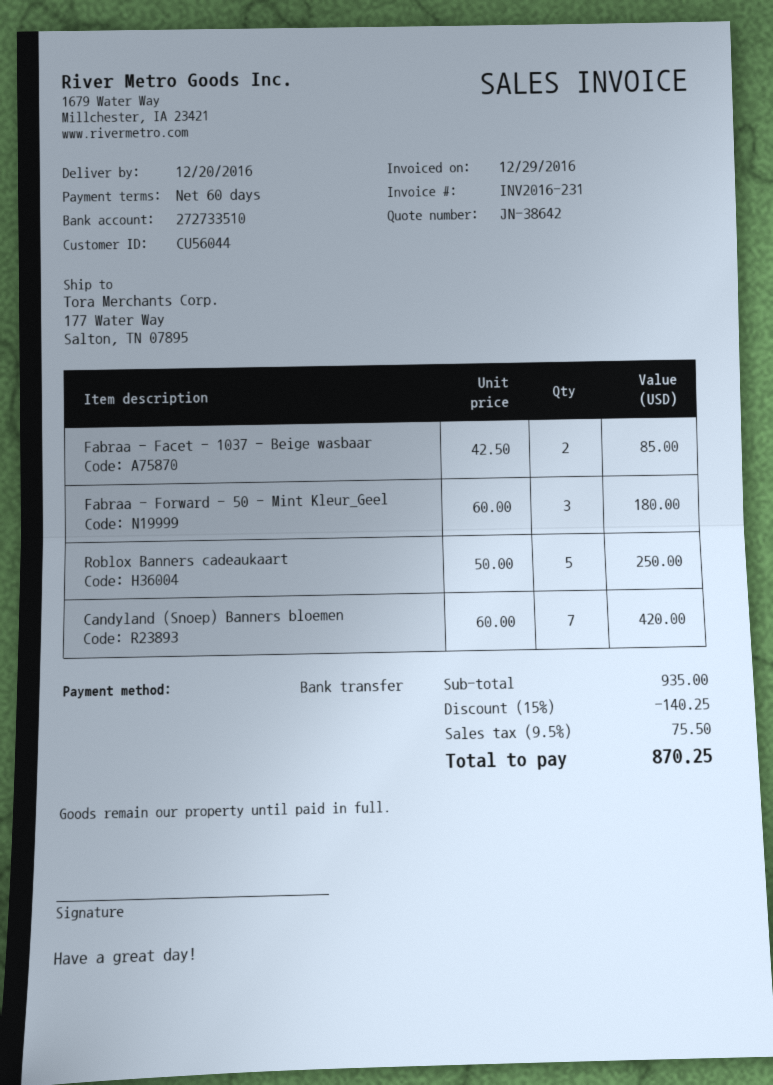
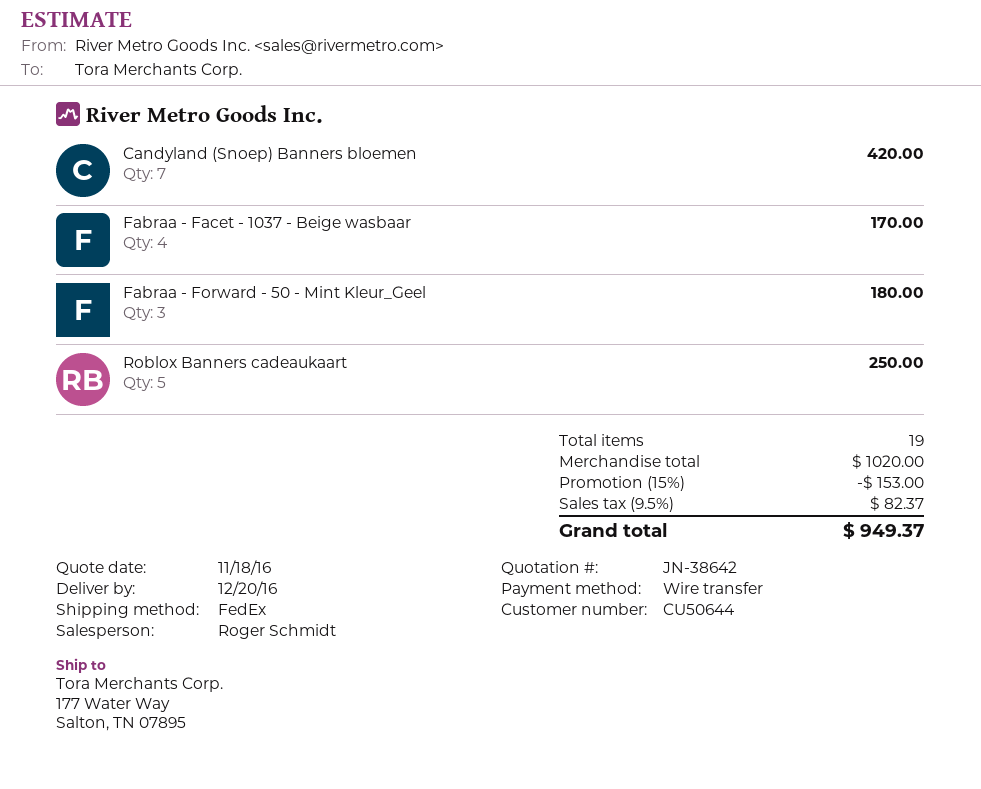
customer number: CU56044 -> CU50644
Fabraa - Facet - 1037 - Beige wasbaar: 2 for 85.00 -> 4 for 170.00
subtotal: 935.00 -> 1020.00
discount: 15% = 140.25 -> 15% = 153.00
tax: 9.5% = 75.50 -> 9.5% = 82.37
total: 870.25 -> 949.37

